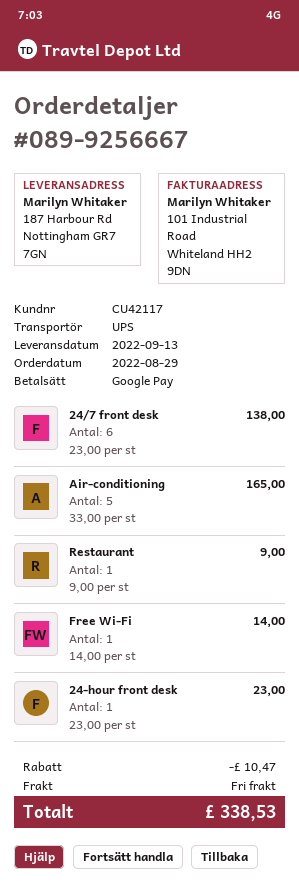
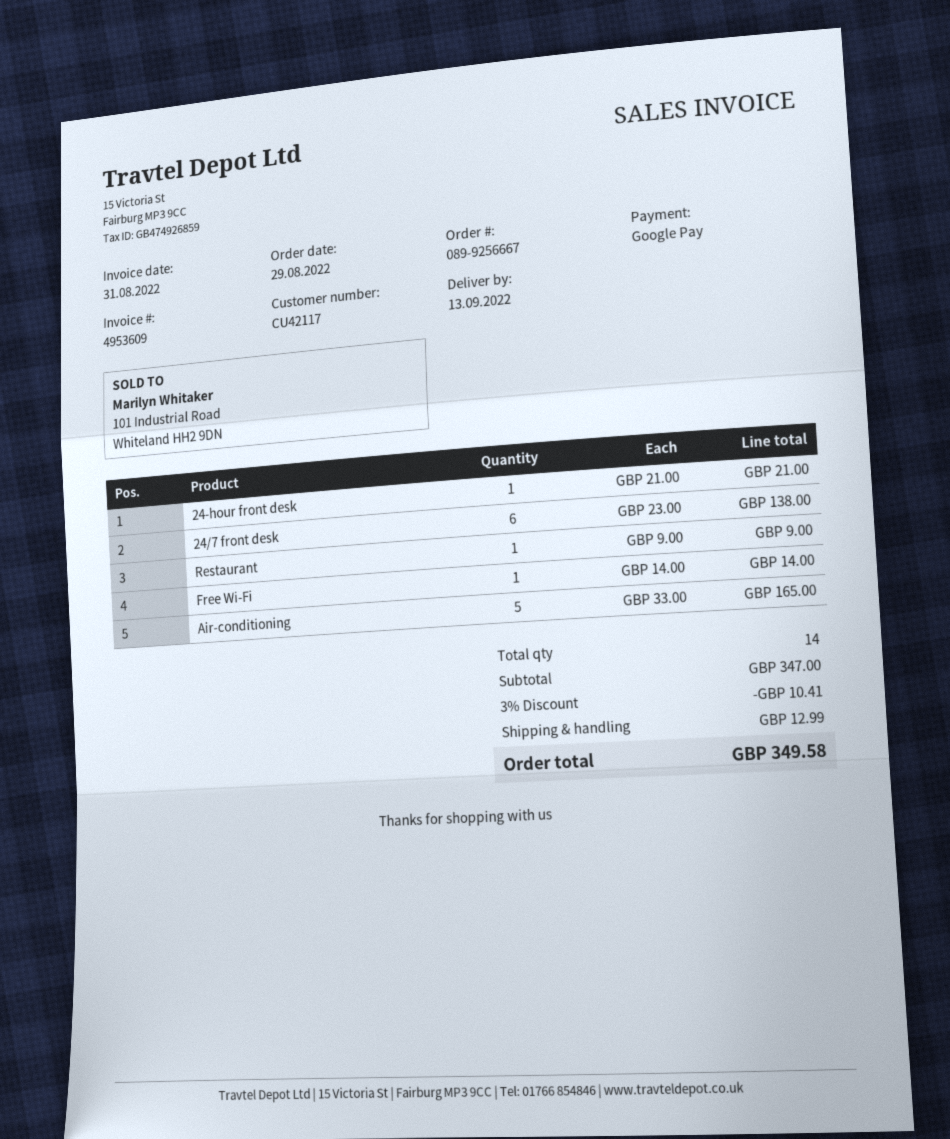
24-hour front desk: 1 x 23.00 = 23.00 -> 1 x 21.00 = 21.00
discount: 10.47 -> 10.41
shipping: 0.00 -> 12.99
total: 338.53 -> 349.58

